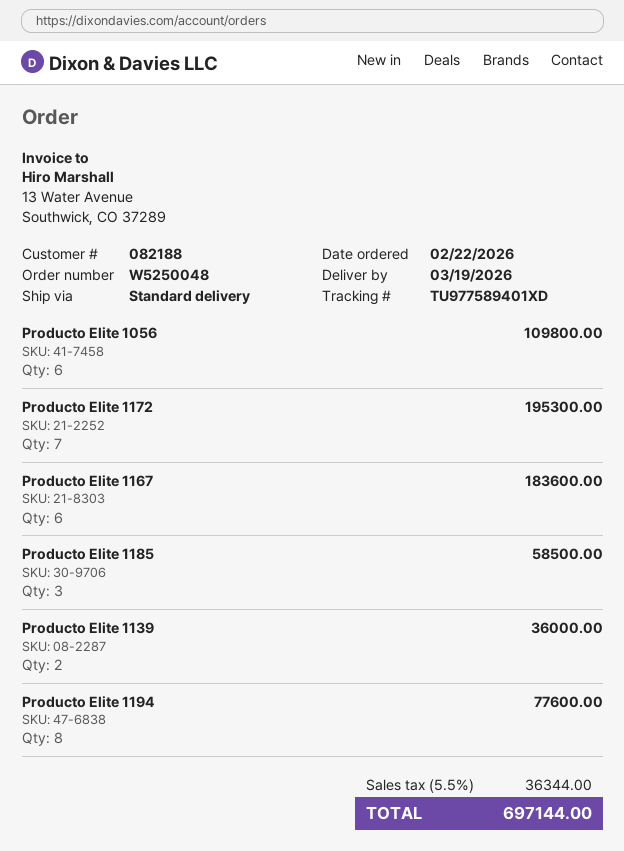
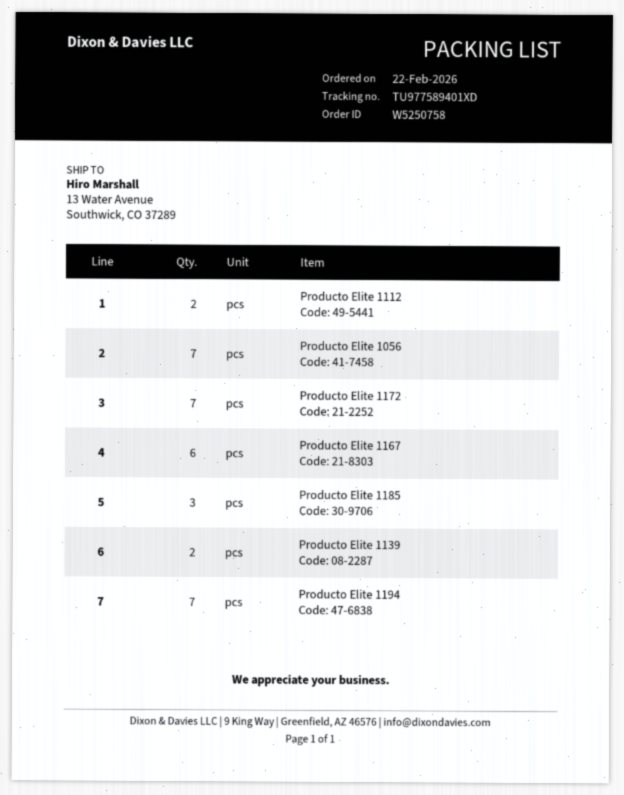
order number: W5250048 -> W5250758
Producto Elite 1056: 6 -> 7
Producto Elite 1194: 8 -> 7
Producto Elite 1112: none -> 2

